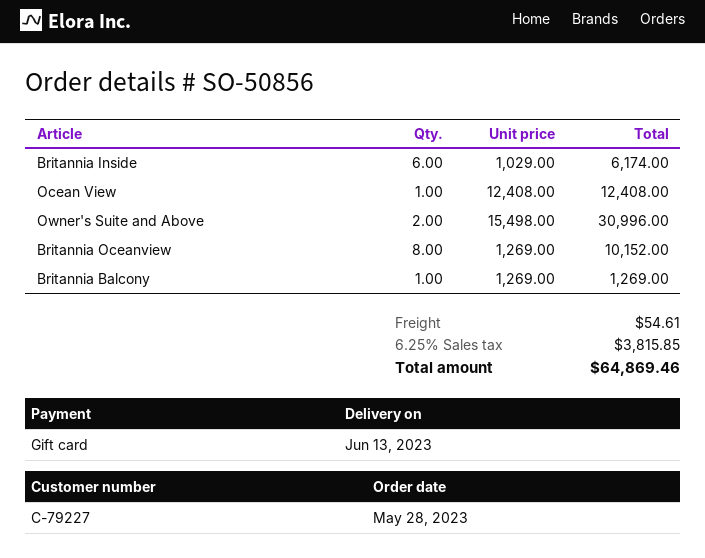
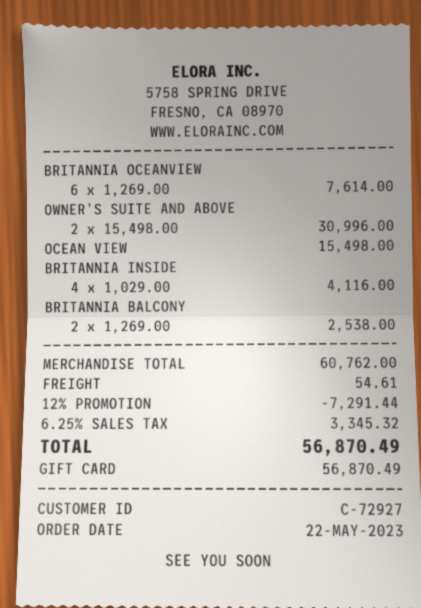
order date: 2023-05-28 -> 2023-05-22
customer number: C-79227 -> C-72927
Britannia Inside: 6 x 1029.00 = 6174.00 -> 4 x 1029.00 = 4116.00
Ocean View: 1 x 12408.00 = 12408.00 -> 1 x 15498.00 = 15498.00
Britannia Oceanview: 8 x 1269.00 = 10152.00 -> 6 x 1269.00 = 7614.00
Britannia Balcony: 1 x 1269.00 = 1269.00 -> 2 x 1269.00 = 2538.00
discount: none -> 12% = 7291.44
tax: 6.25% = 3815.85 -> 6.25% = 3345.32
total: 64869.46 -> 56870.49

